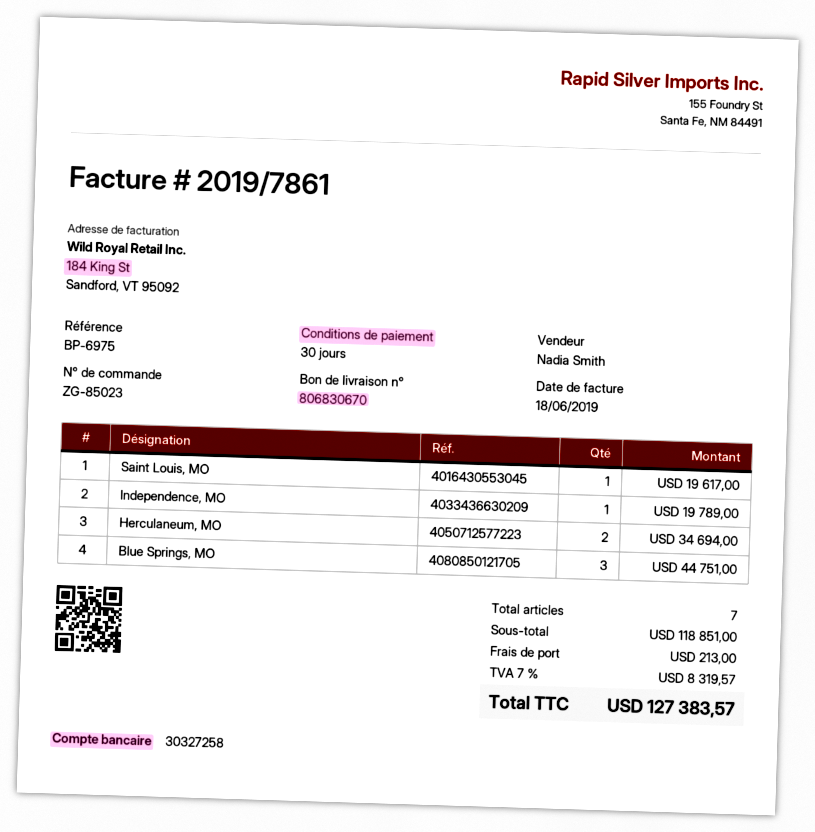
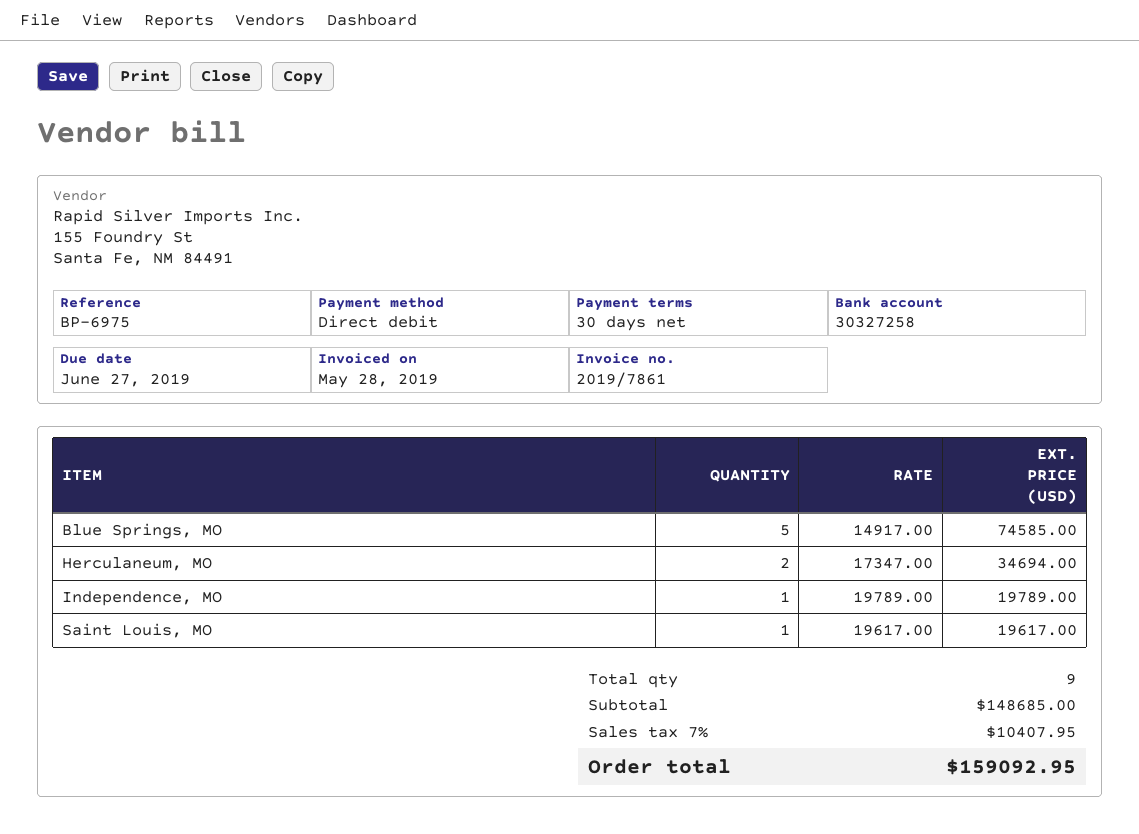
invoice date: 2019-06-18 -> 2019-05-28
Blue Springs, MO: 3 for 44751.00 -> 5 for 74585.00
total quantity: 7 -> 9
subtotal: 118851.00 -> 148685.00
shipping: 213.00 -> none
tax: 7% = 8319.57 -> 7% = 10407.95
total: 127383.57 -> 159092.95

